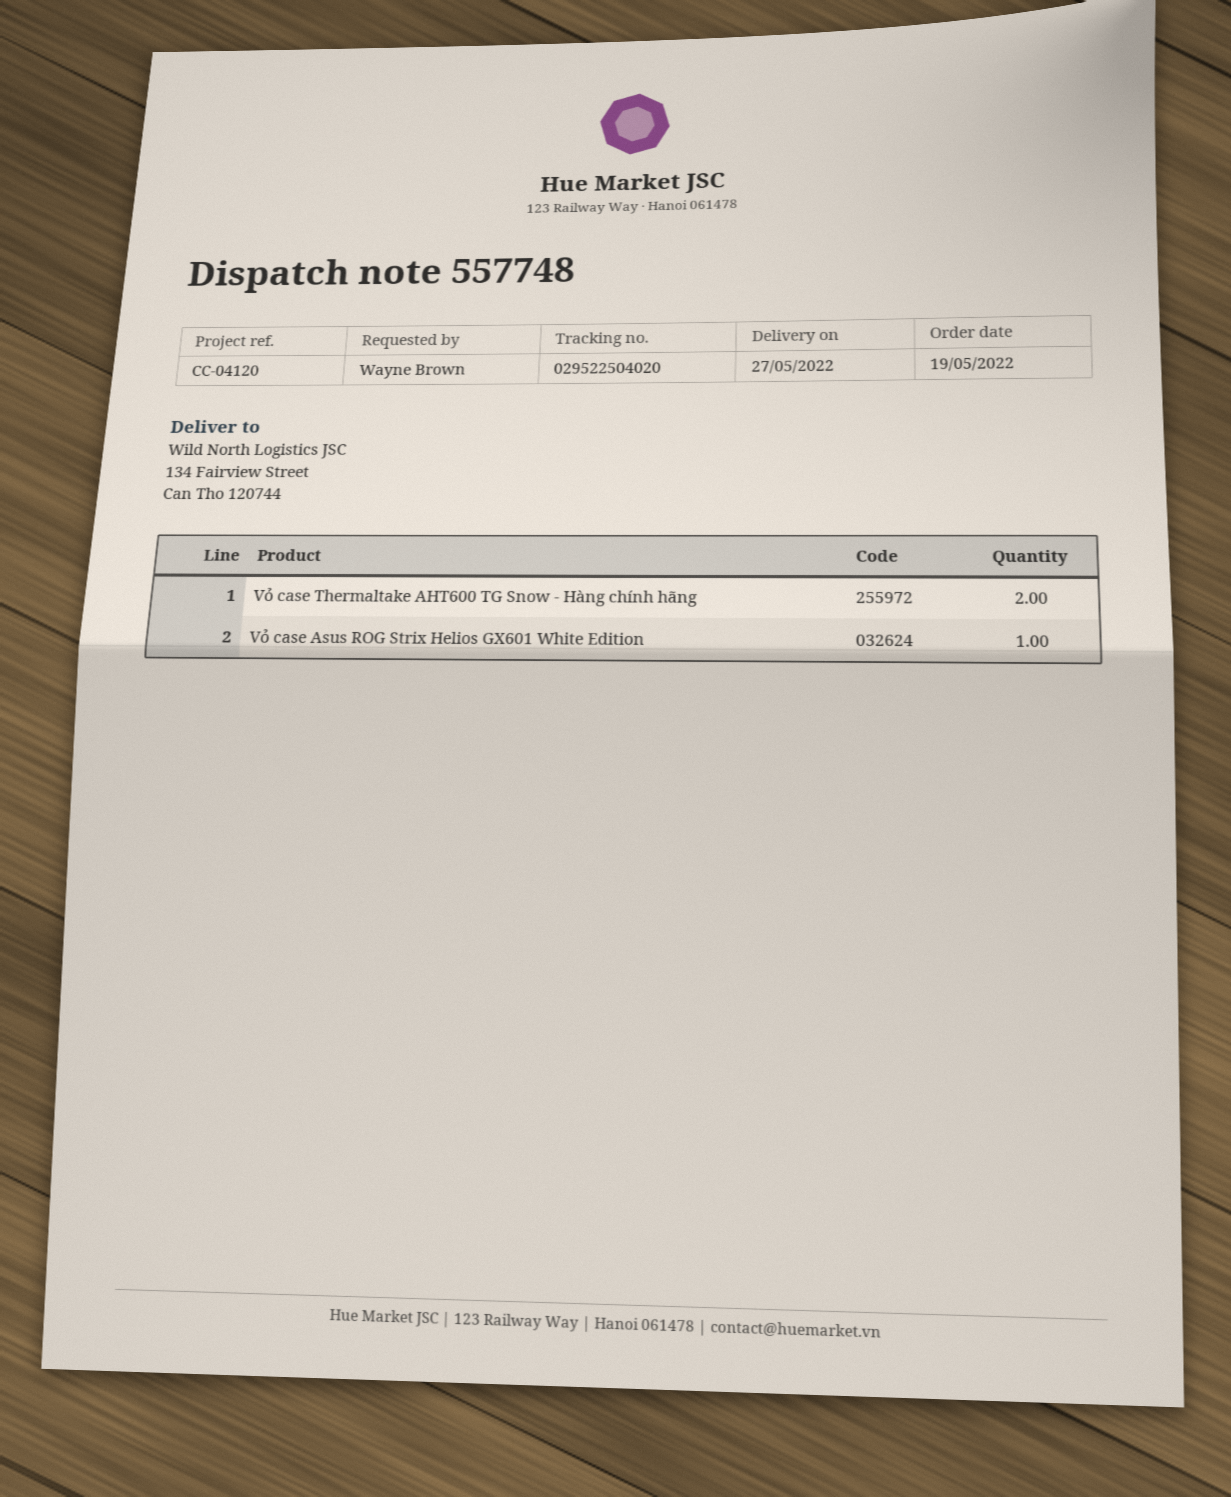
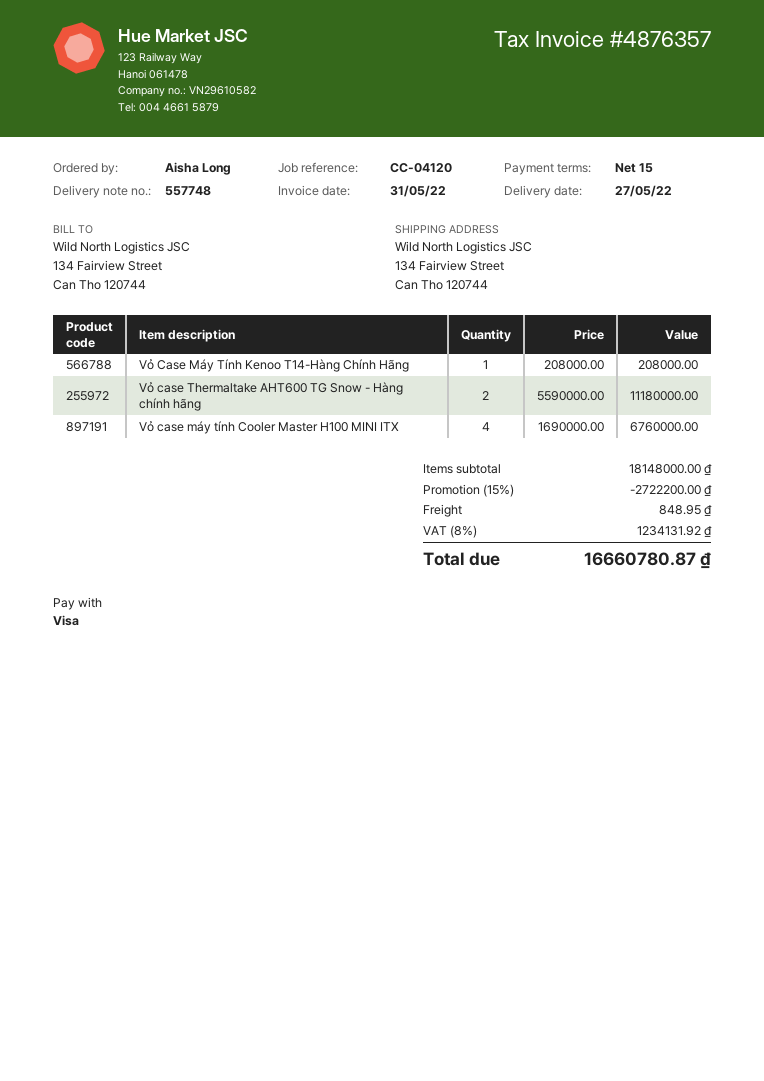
ordered by: Wayne Brown -> Aisha Long
Vỏ case Asus ROG Strix Helios GX601 White Edition: 1 -> none
Vỏ Case Máy Tính Kenoo T14-Hàng Chính Hãng: none -> 1
Vỏ case máy tính Cooler Master H100 MINI ITX: none -> 4

